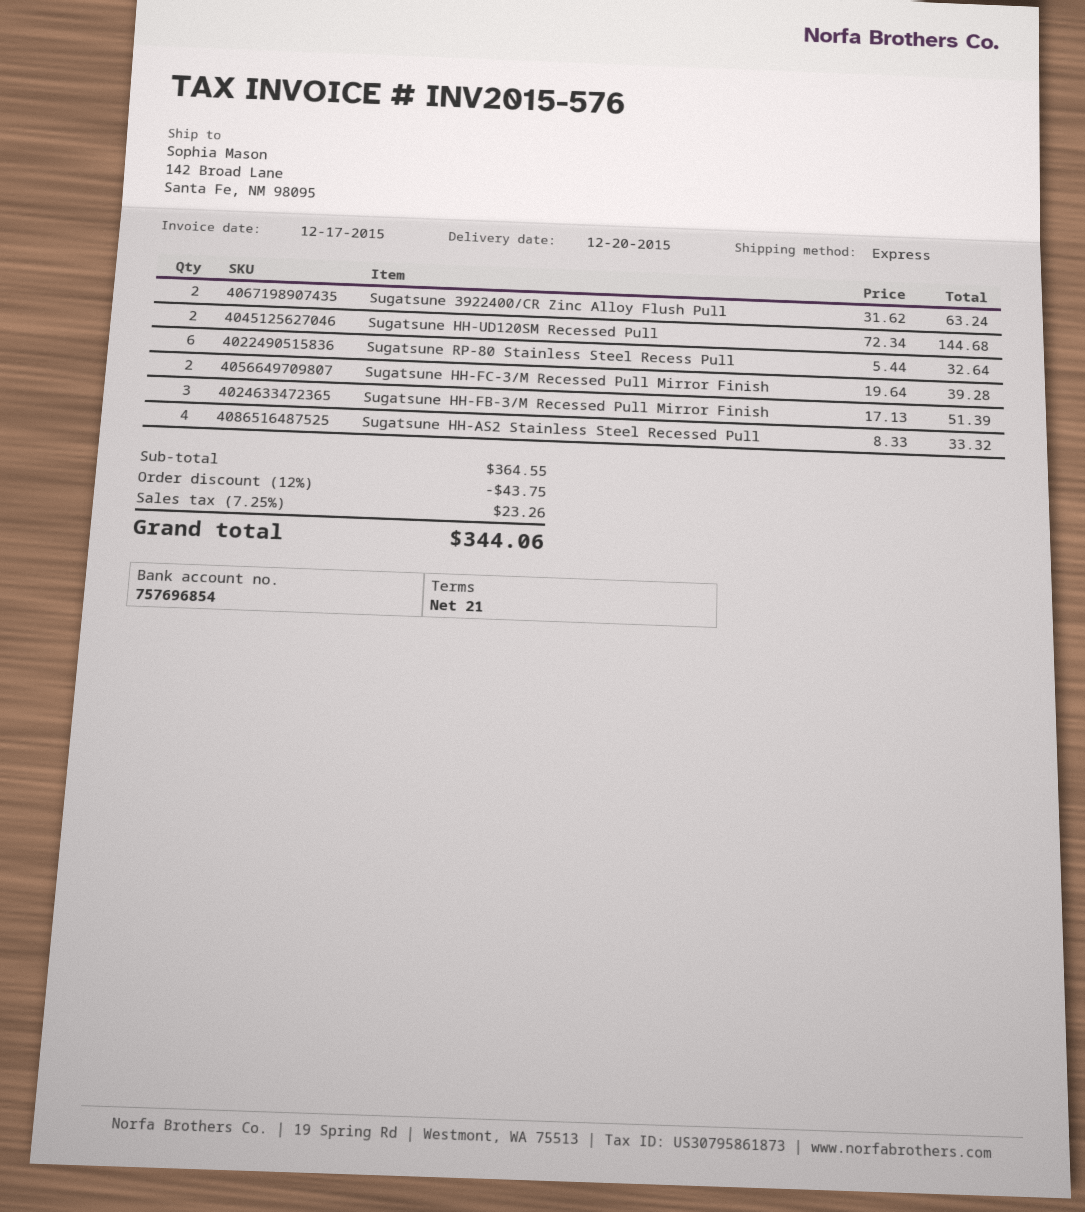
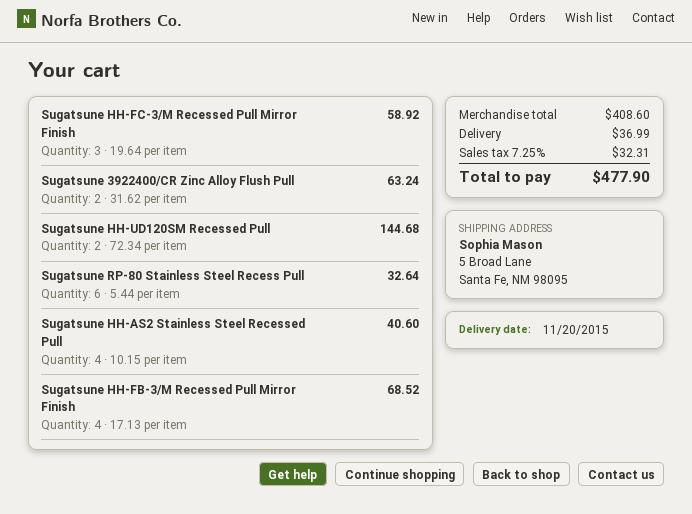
delivery date: 2015-12-20 -> 2015-11-20
ship to: 142 Broad Lane, Santa Fe, NM 98095 -> 5 Broad Lane, Santa Fe, NM 98095
Sugatsune HH-FC-3/M Recessed Pull Mirror Finish: 2 x 19.64 = 39.28 -> 3 x 19.64 = 58.92
Sugatsune HH-FB-3/M Recessed Pull Mirror Finish: 3 x 17.13 = 51.39 -> 4 x 17.13 = 68.52
Sugatsune HH-AS2 Stainless Steel Recessed Pull: 4 x 8.33 = 33.32 -> 4 x 10.15 = 40.60
subtotal: 364.55 -> 408.60
discount: 12% = 43.75 -> none
shipping: none -> 36.99
tax: 7.25% = 23.26 -> 7.25% = 32.31
total: 344.06 -> 477.90

